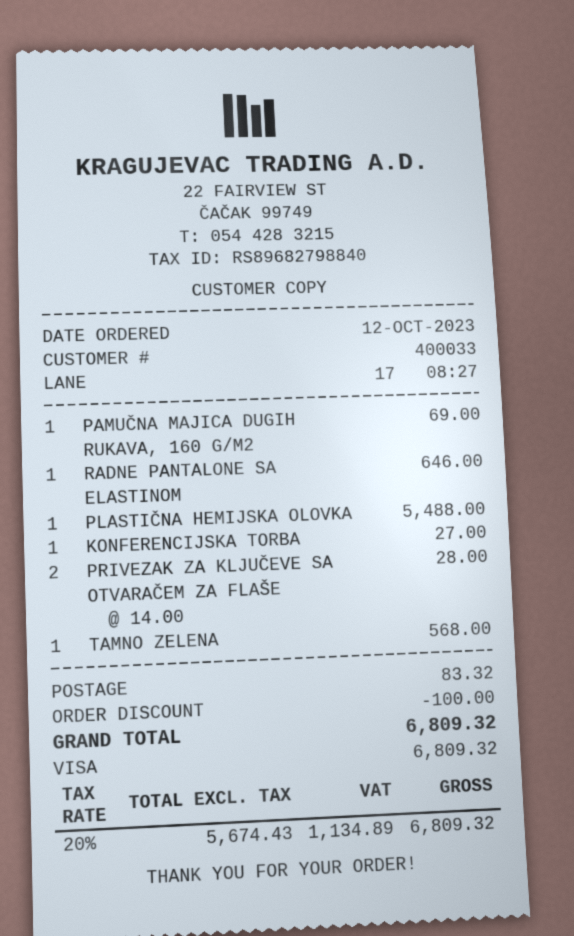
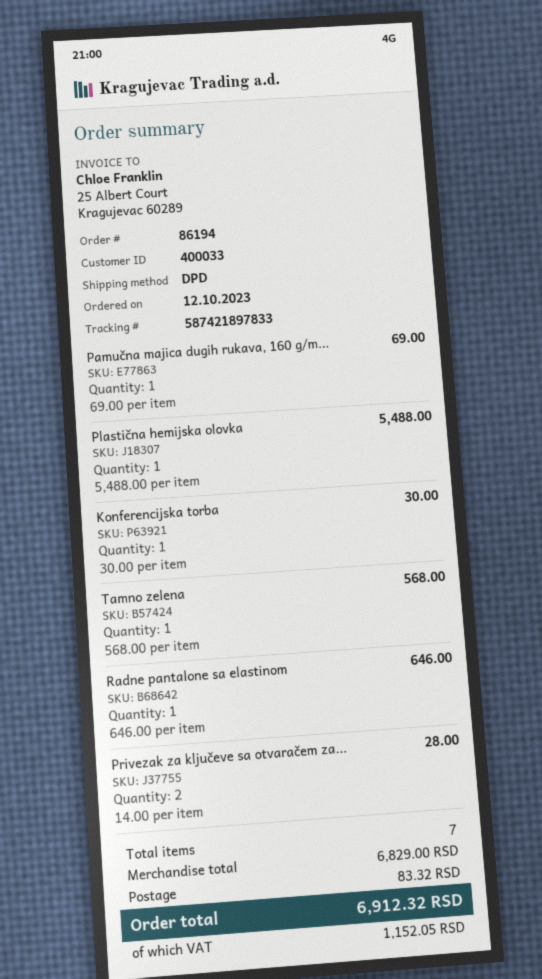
KONFERENCIJSKA TORBA: 1 x 27.00 = 27.00 -> 1 x 30.00 = 30.00
discount: 100.00 -> none
tax: 1134.89 -> 1152.05
total: 6809.32 -> 6912.32

